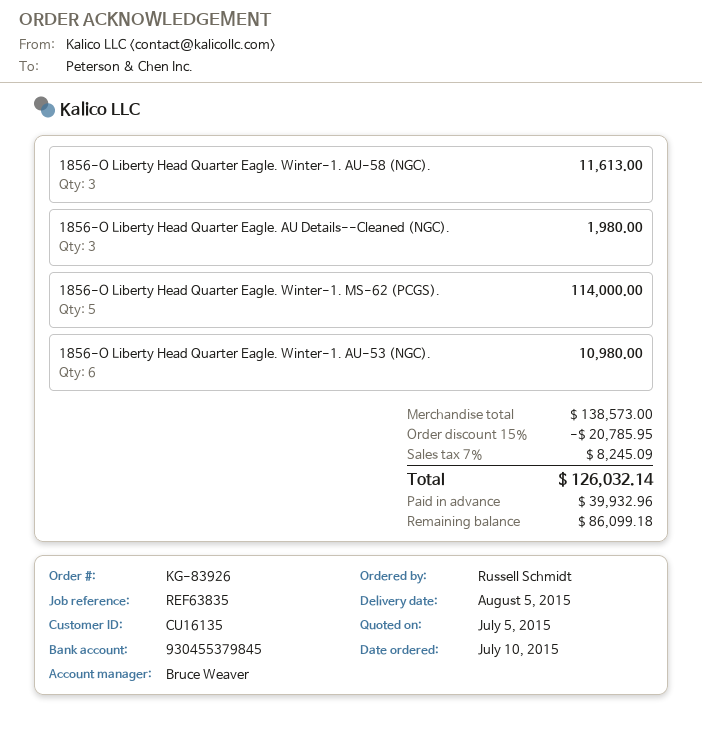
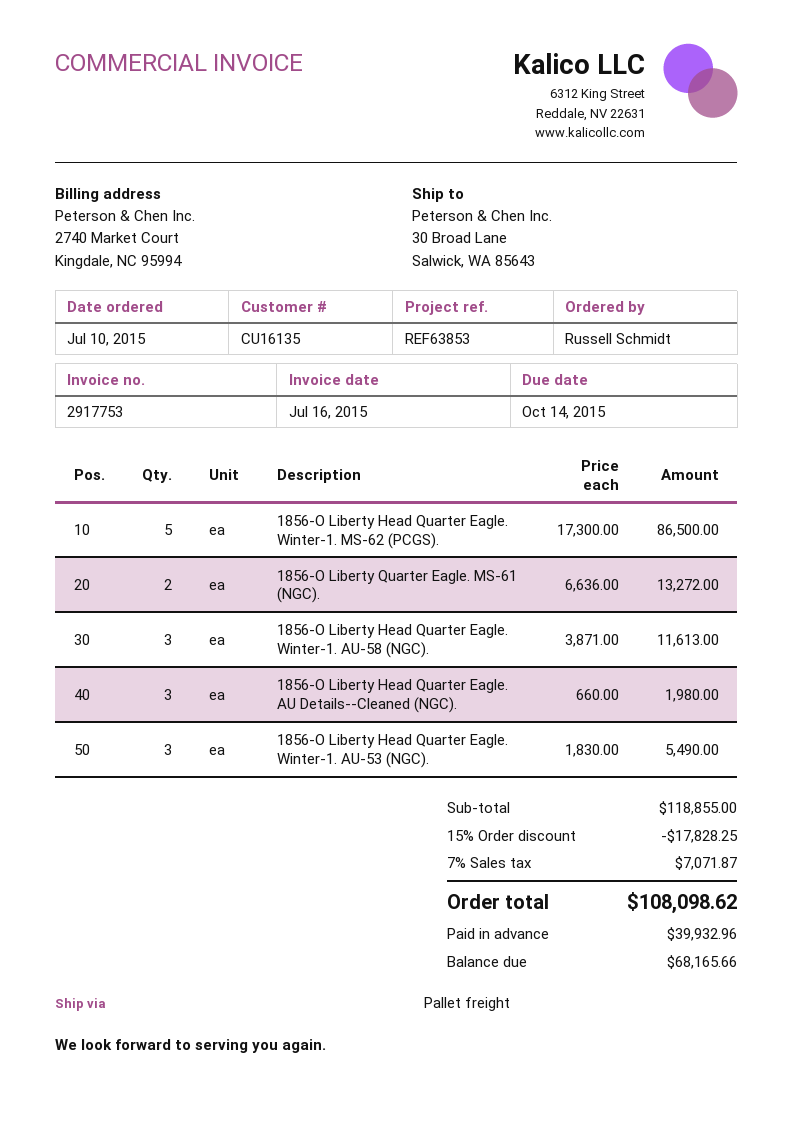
reference: REF63835 -> REF63853
1856-O Liberty Head Quarter Eagle. Winter-1. MS-62 (PCGS).: 5 for 114000.00 -> 5 for 86500.00
1856-O Liberty Head Quarter Eagle. Winter-1. AU-53 (NGC).: 6 for 10980.00 -> 3 for 5490.00
1856-O Liberty Quarter Eagle. MS-61 (NGC).: none -> 2 for 13272.00
subtotal: 138573.00 -> 118855.00
discount: 15% = 20785.95 -> 15% = 17828.25
tax: 7% = 8245.09 -> 7% = 7071.87
total: 126032.14 -> 108098.62
balance: 86099.18 -> 68165.66

